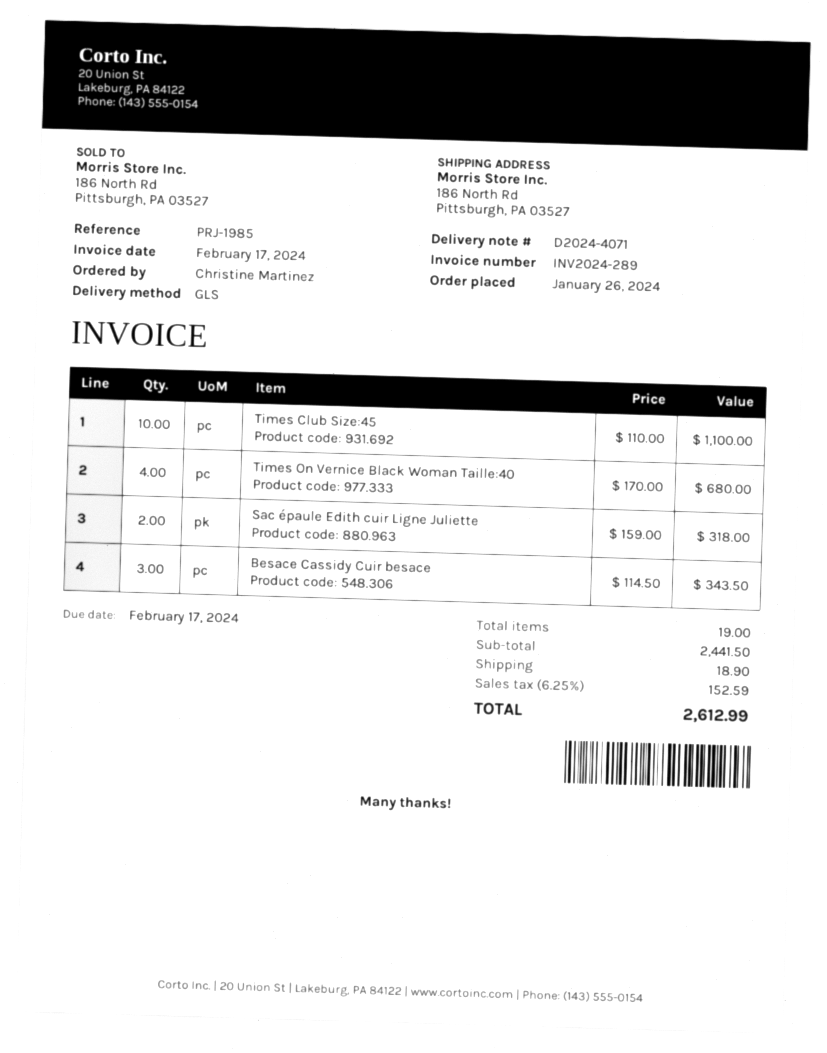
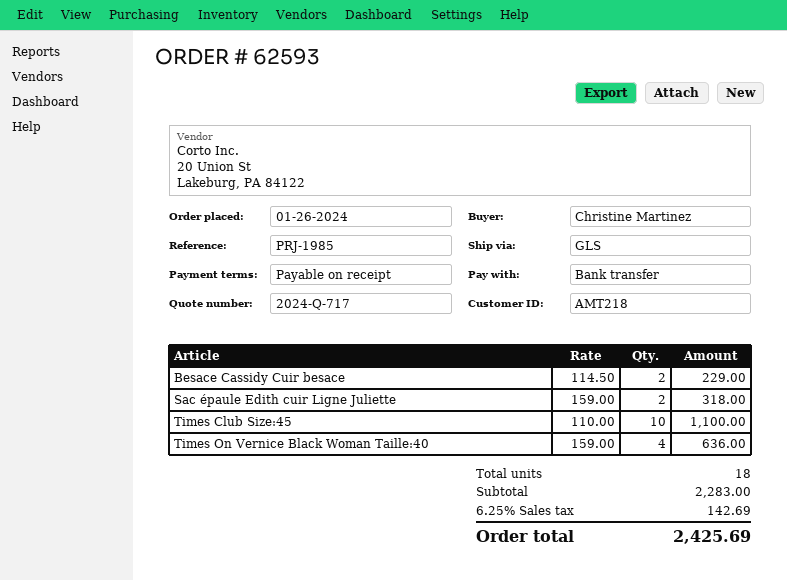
Times On Vernice Black Woman Taille:40: 4 x 170.00 = 680.00 -> 4 x 159.00 = 636.00
Besace Cassidy Cuir besace: 3 x 114.50 = 343.50 -> 2 x 114.50 = 229.00
total quantity: 19 -> 18
subtotal: 2441.50 -> 2283.00
shipping: 18.90 -> none
tax: 6.25% = 152.59 -> 6.25% = 142.69
total: 2612.99 -> 2425.69

